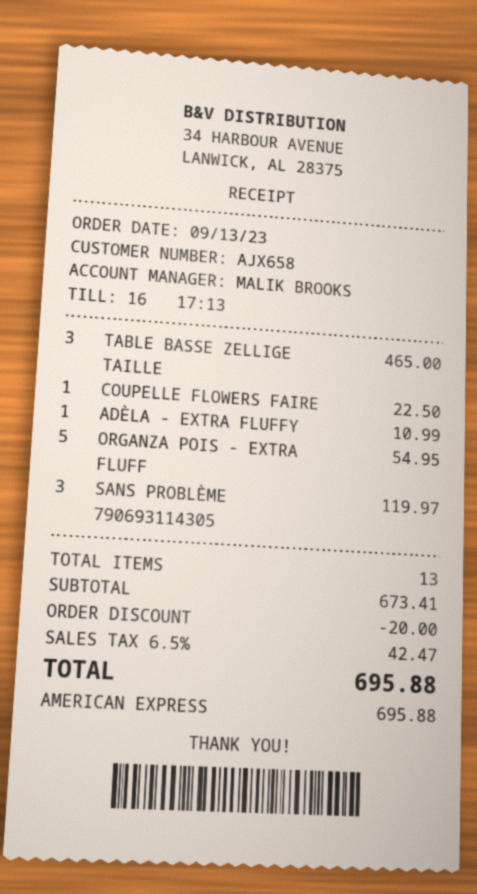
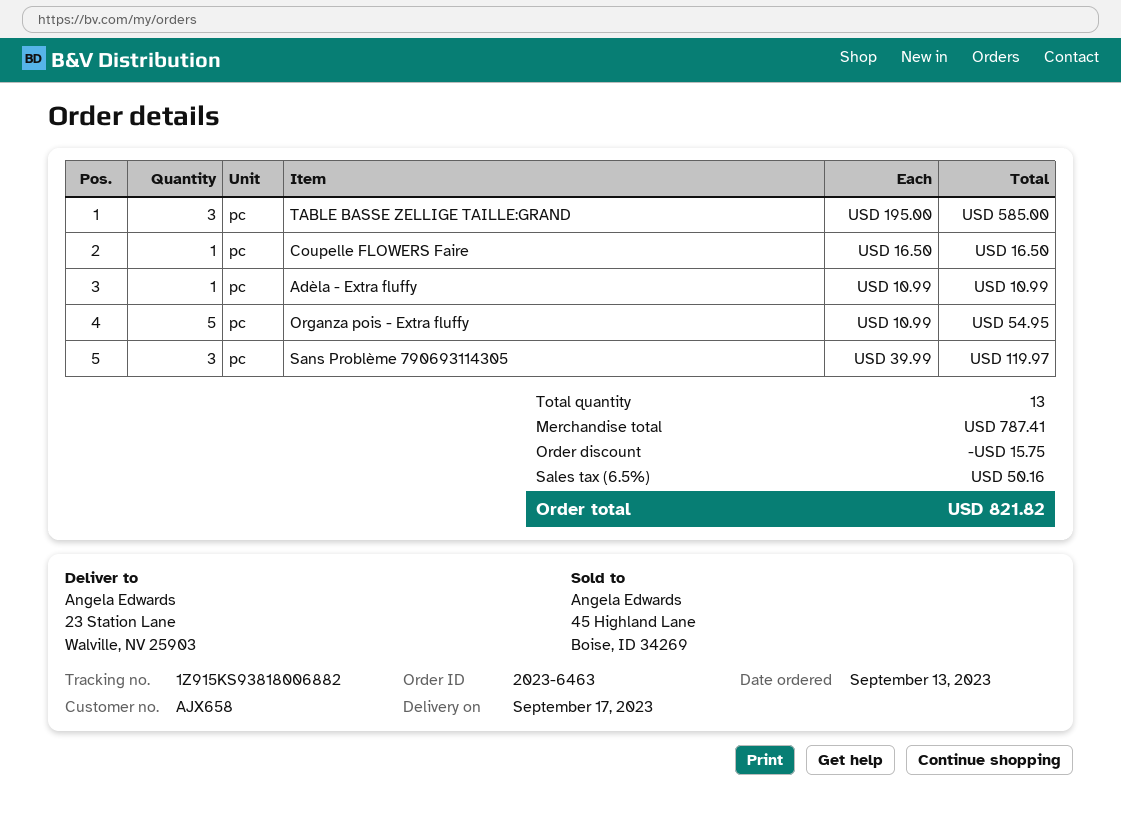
TABLE BASSE ZELLIGE TAILLE: 3 for 465.00 -> 3 for 585.00
COUPELLE FLOWERS FAIRE: 1 for 22.50 -> 1 for 16.50
subtotal: 673.41 -> 787.41
discount: 20.00 -> 15.75
tax: 6.5% = 42.47 -> 6.5% = 50.16
total: 695.88 -> 821.82

